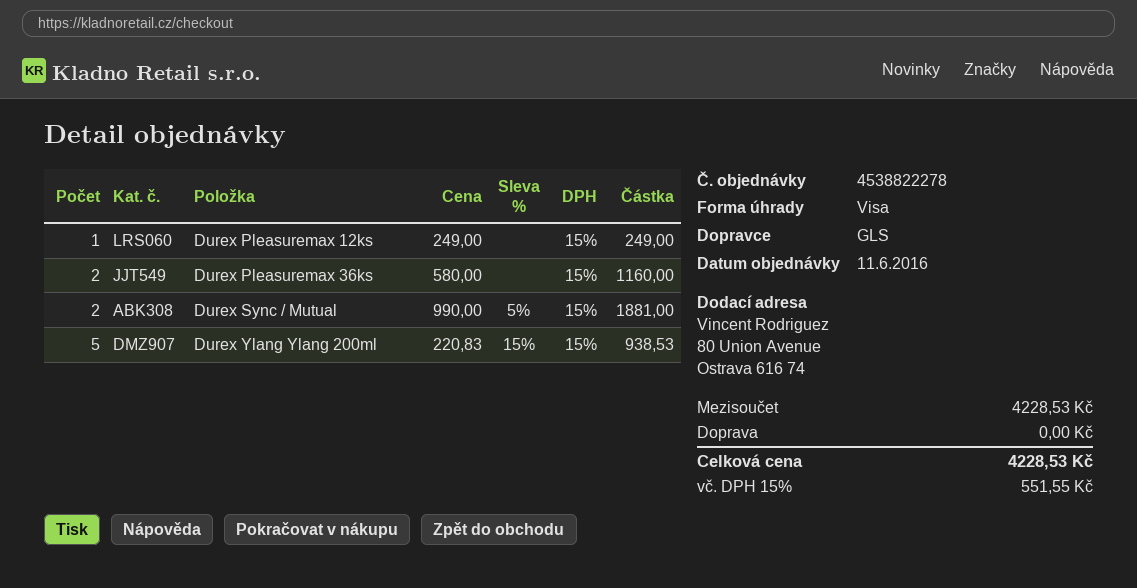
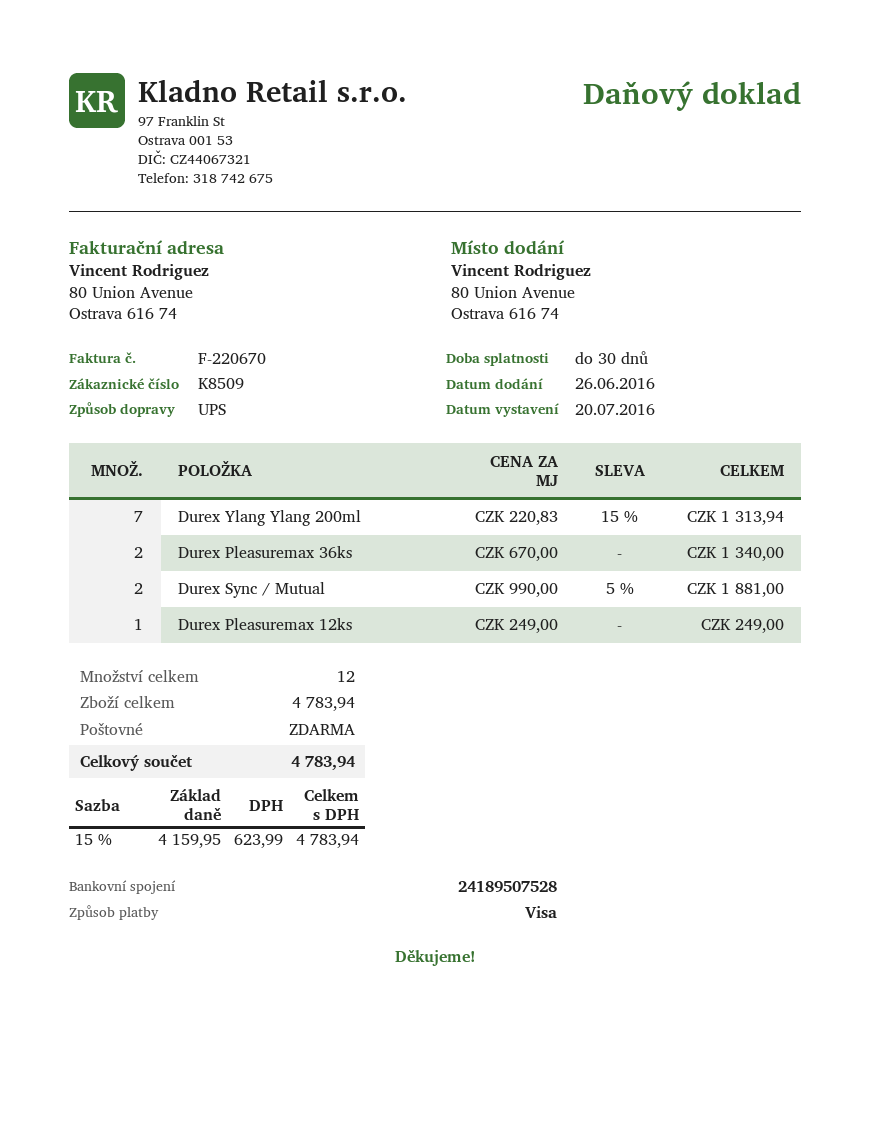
shipping method: GLS -> UPS
Durex Pleasuremax 36ks: 2 x 580.00 = 1160.00 -> 2 x 670.00 = 1340.00
Durex Ylang Ylang 200ml: 5 x 220.83 - 15% = 938.53 -> 7 x 220.83 - 15% = 1313.94
subtotal: 4228.53 -> 4783.94
tax: 15% = 551.55 -> 15% = 623.99
total: 4228.53 -> 4783.94

